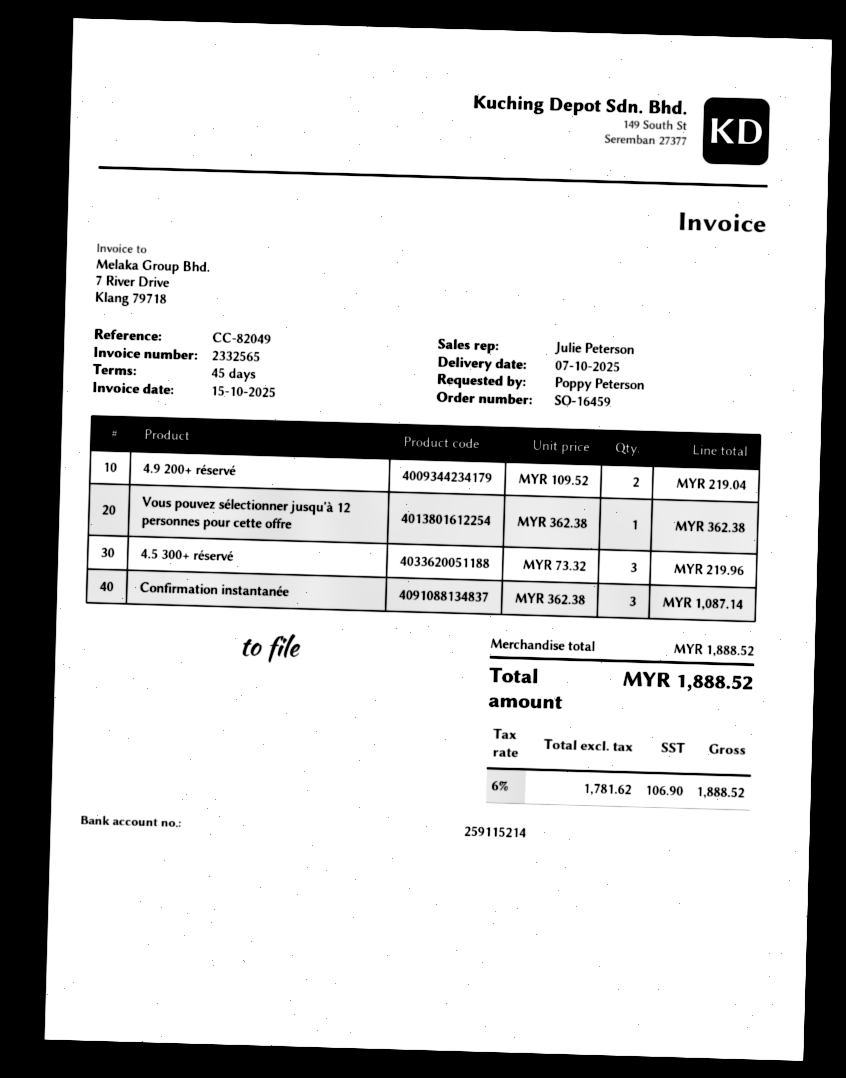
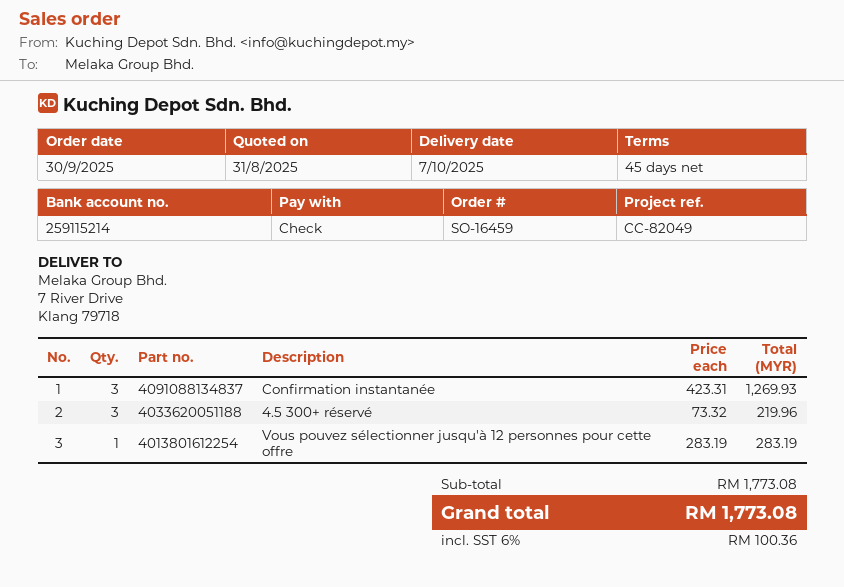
4.9 200+ réservé: 2 x 109.52 = 219.04 -> none
Vous pouvez sélectionner jusqu'à 12 personnes pour cette offre: 1 x 362.38 = 362.38 -> 1 x 283.19 = 283.19
Confirmation instantanée: 3 x 362.38 = 1087.14 -> 3 x 423.31 = 1269.93
subtotal: 1888.52 -> 1773.08
tax: 6% = 106.90 -> 6% = 100.36
total: 1888.52 -> 1773.08

